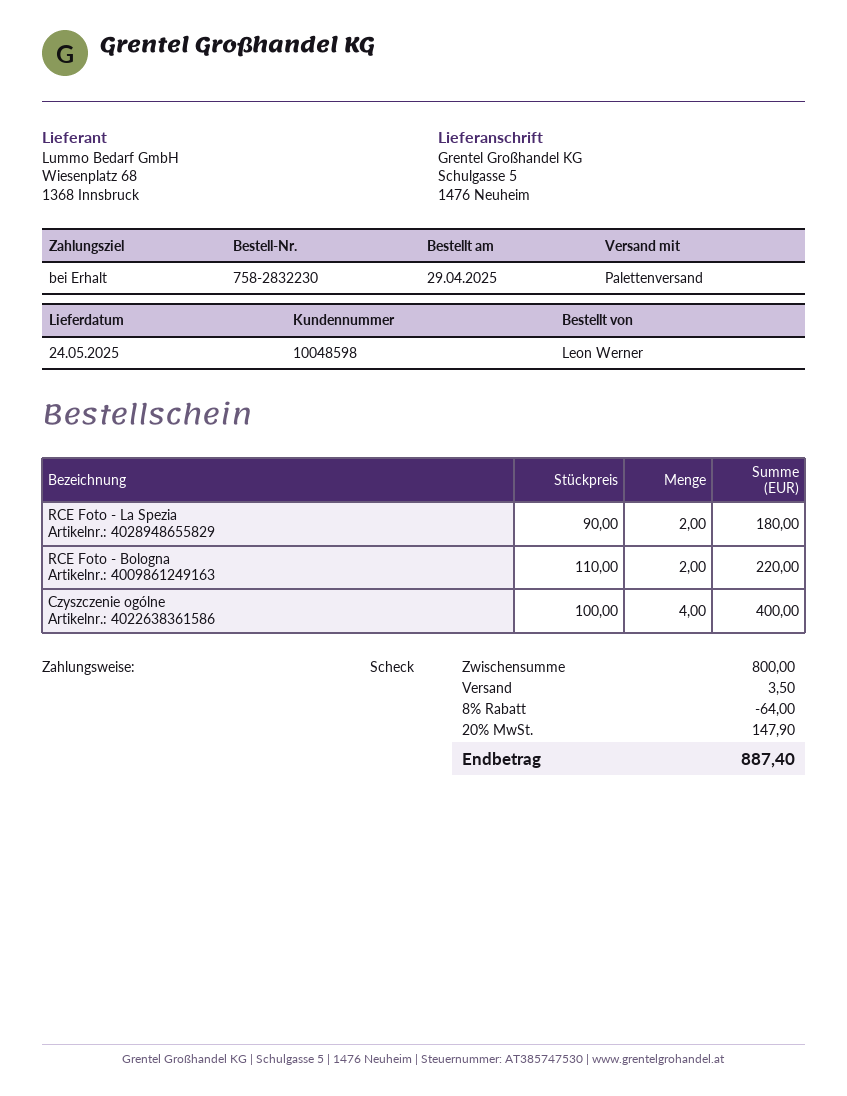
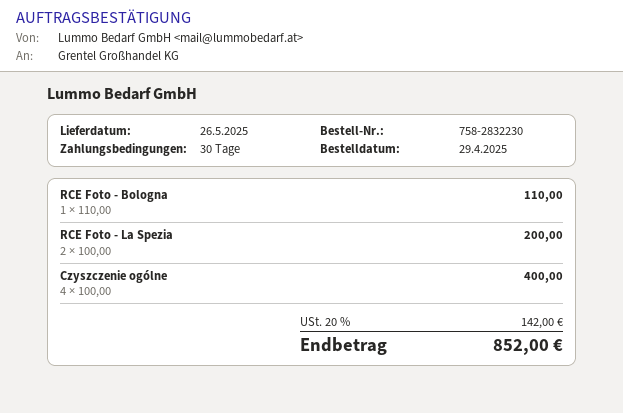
delivery date: 2025-05-24 -> 2025-05-26
payment terms: on receipt -> 30 days
RCE Foto - La Spezia: 2 x 90.00 = 180.00 -> 2 x 100.00 = 200.00
RCE Foto - Bologna: 2 x 110.00 = 220.00 -> 1 x 110.00 = 110.00
discount: 8% = 64.00 -> none
shipping: 3.50 -> none
tax: 20% = 147.90 -> 20% = 142.00
total: 887.40 -> 852.00

